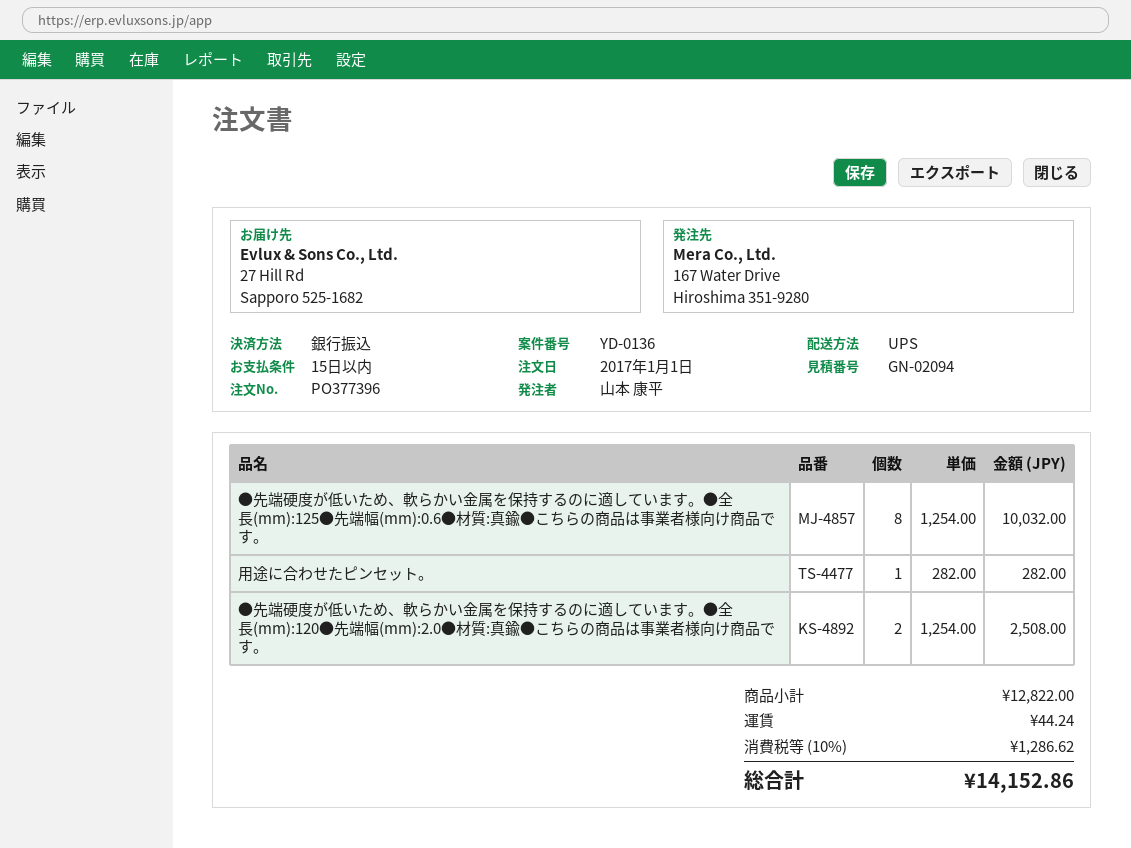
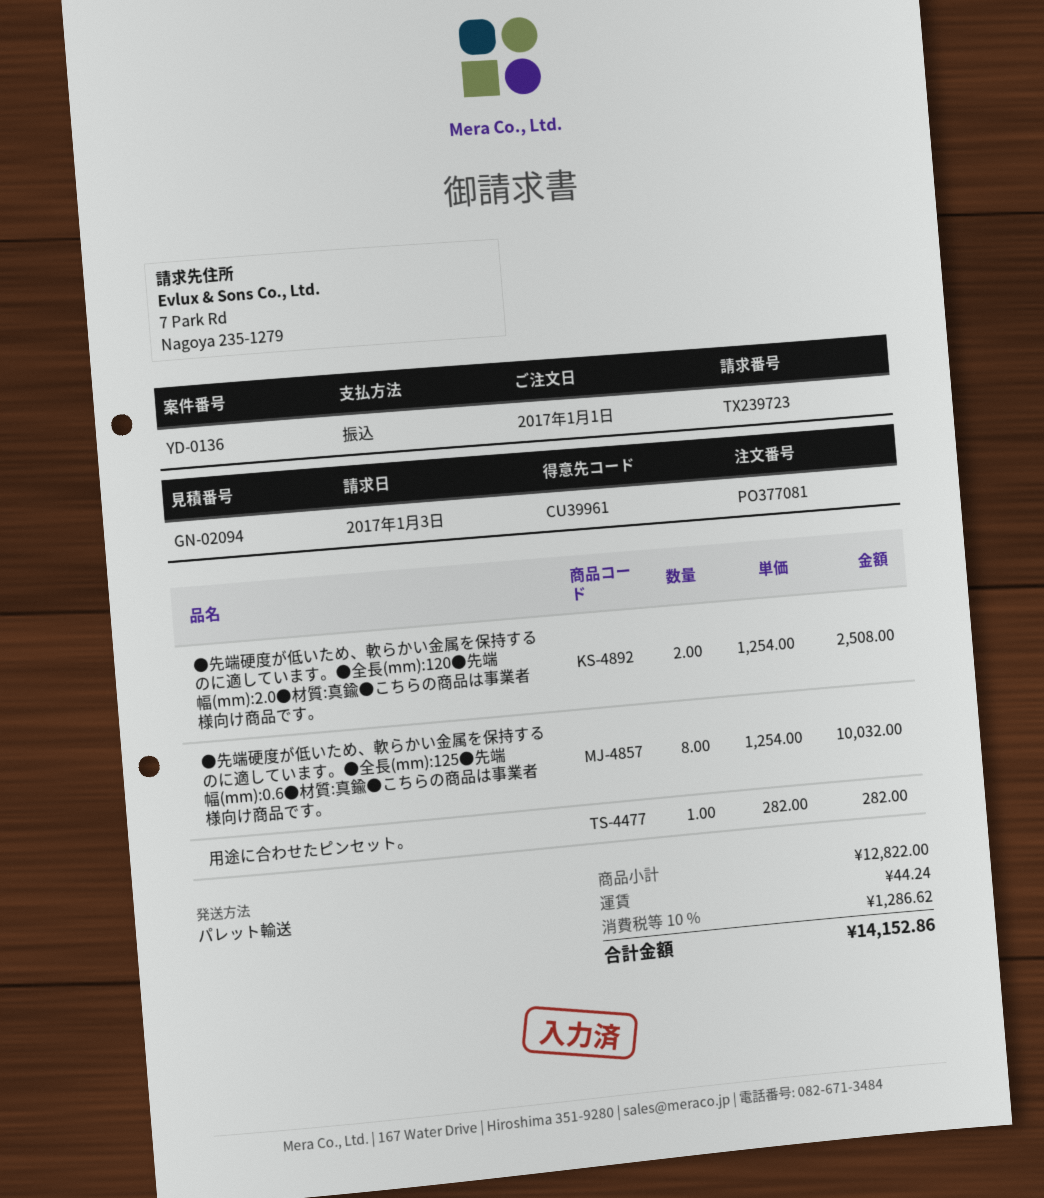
order number: PO377396 -> PO377081
shipping method: UPS -> pallet freight

